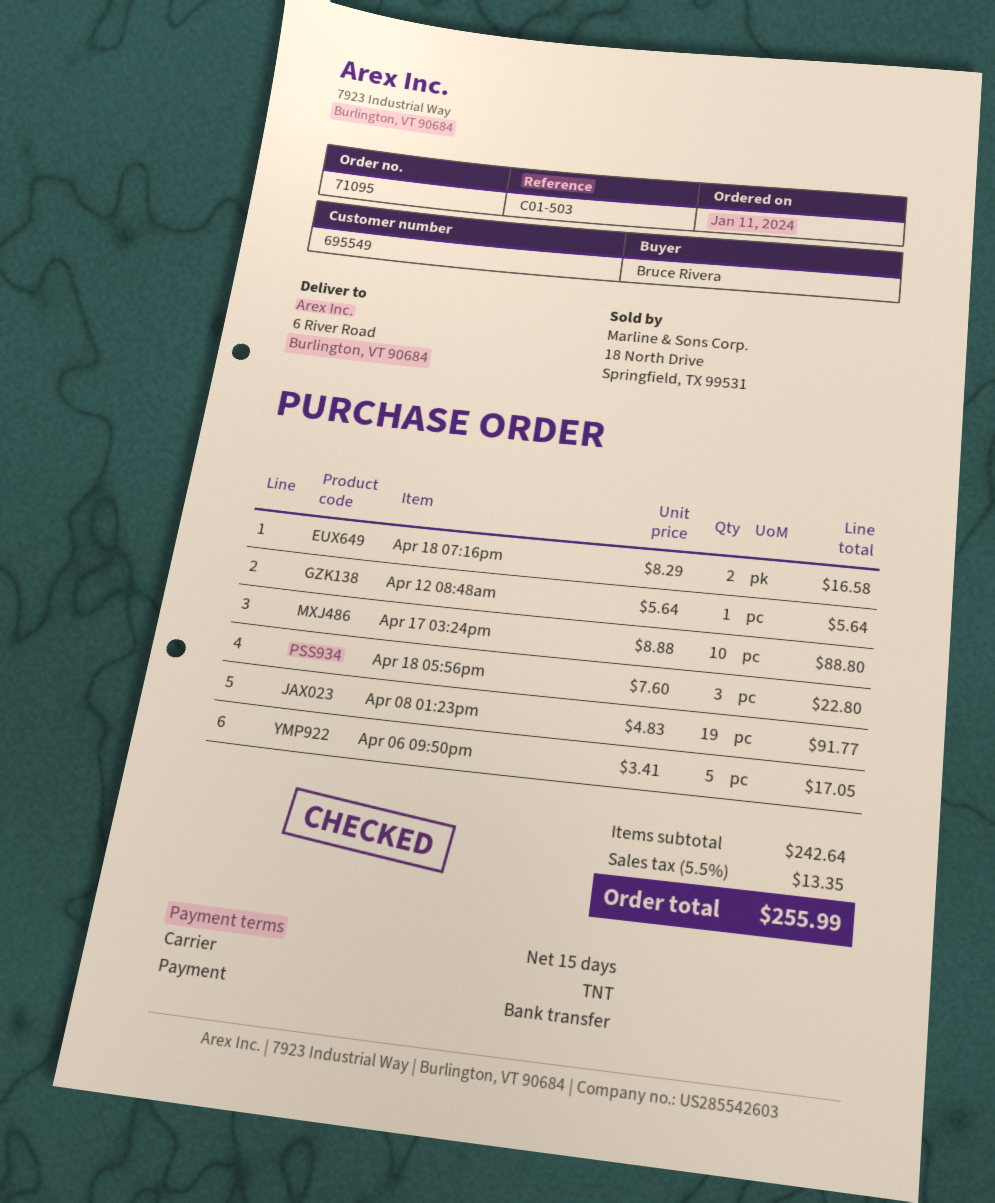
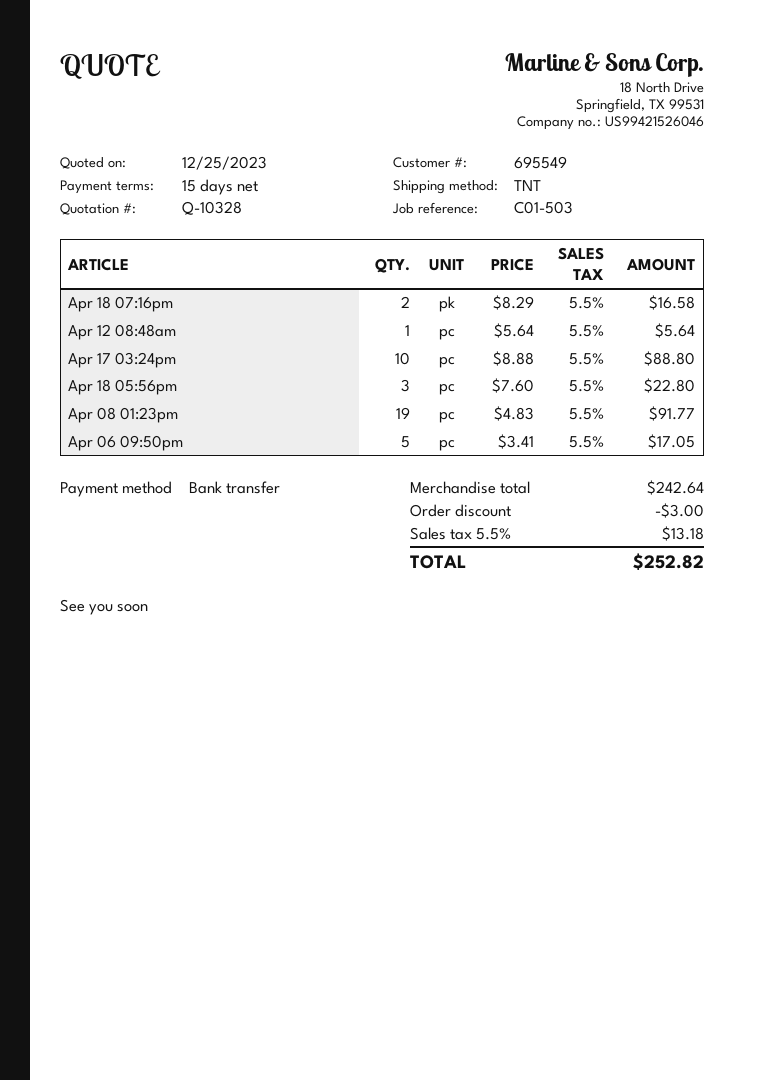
discount: none -> 3.00
tax: 5.5% = 13.35 -> 5.5% = 13.18
total: 255.99 -> 252.82

